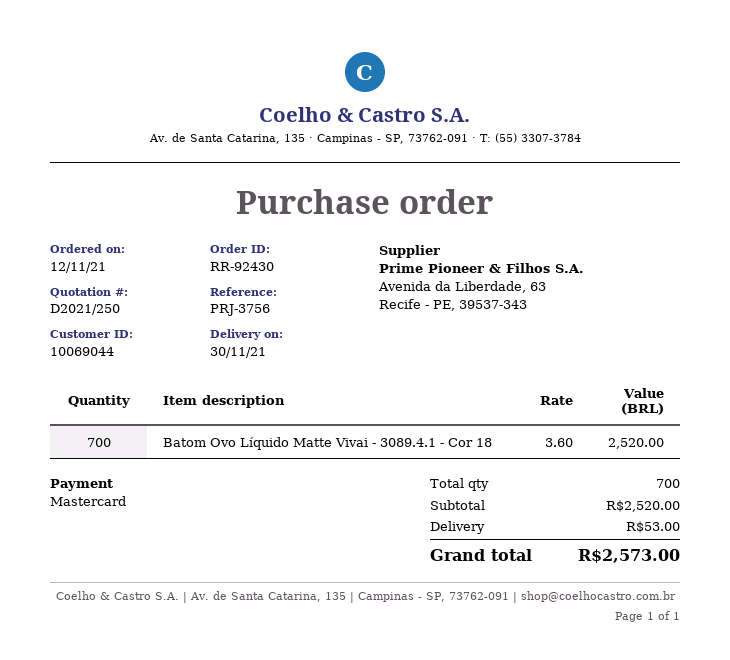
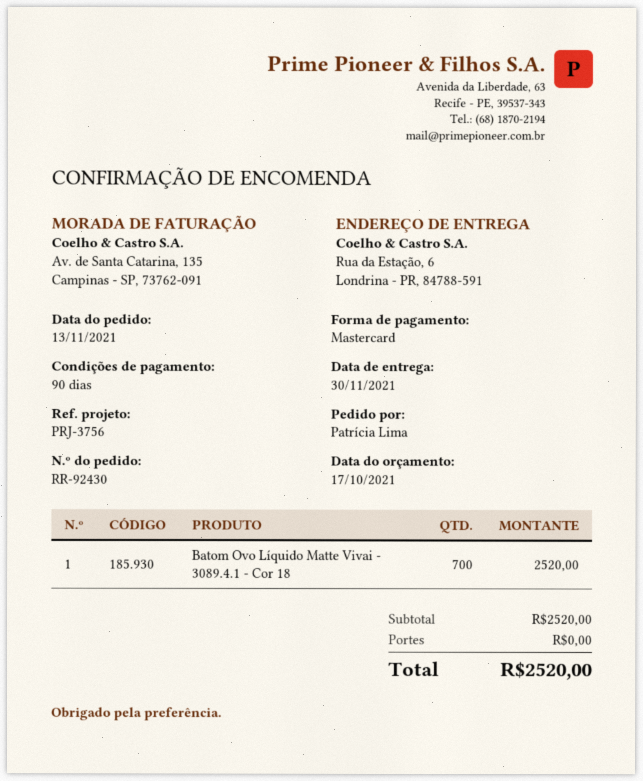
order date: 2021-11-12 -> 2021-11-13
shipping: 53.00 -> 0.00
total: 2573.00 -> 2520.00

